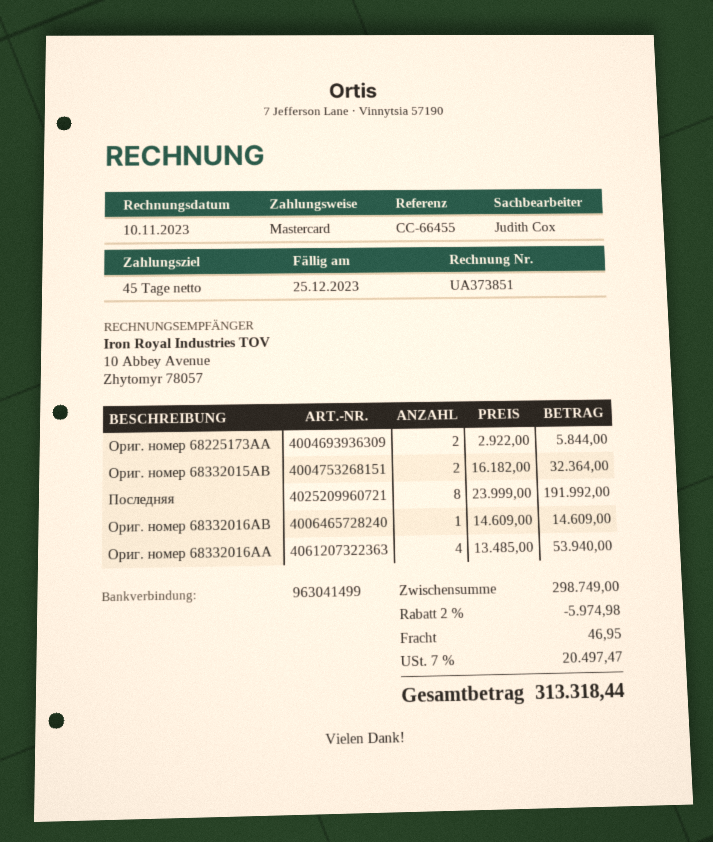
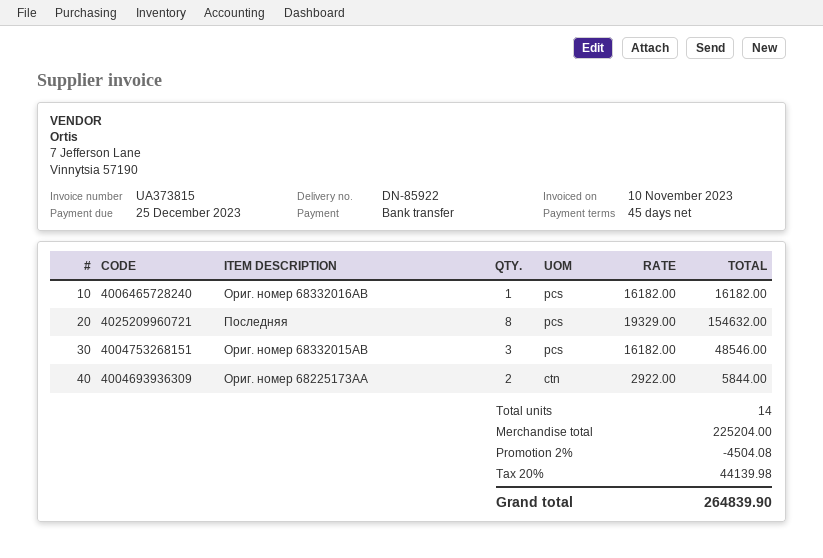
invoice number: UA373851 -> UA373815
payment method: Mastercard -> bank transfer
Ориг. номер 68332015AB: 2 x 16182.00 = 32364.00 -> 3 x 16182.00 = 48546.00
Последняя: 8 x 23999.00 = 191992.00 -> 8 x 19329.00 = 154632.00
Ориг. номер 68332016AB: 1 x 14609.00 = 14609.00 -> 1 x 16182.00 = 16182.00
Ориг. номер 68332016AA: 4 x 13485.00 = 53940.00 -> none
subtotal: 298749.00 -> 225204.00
discount: 2% = 5974.98 -> 2% = 4504.08
shipping: 46.95 -> none
tax: 7% = 20497.47 -> 20% = 44139.98
total: 313318.44 -> 264839.90

